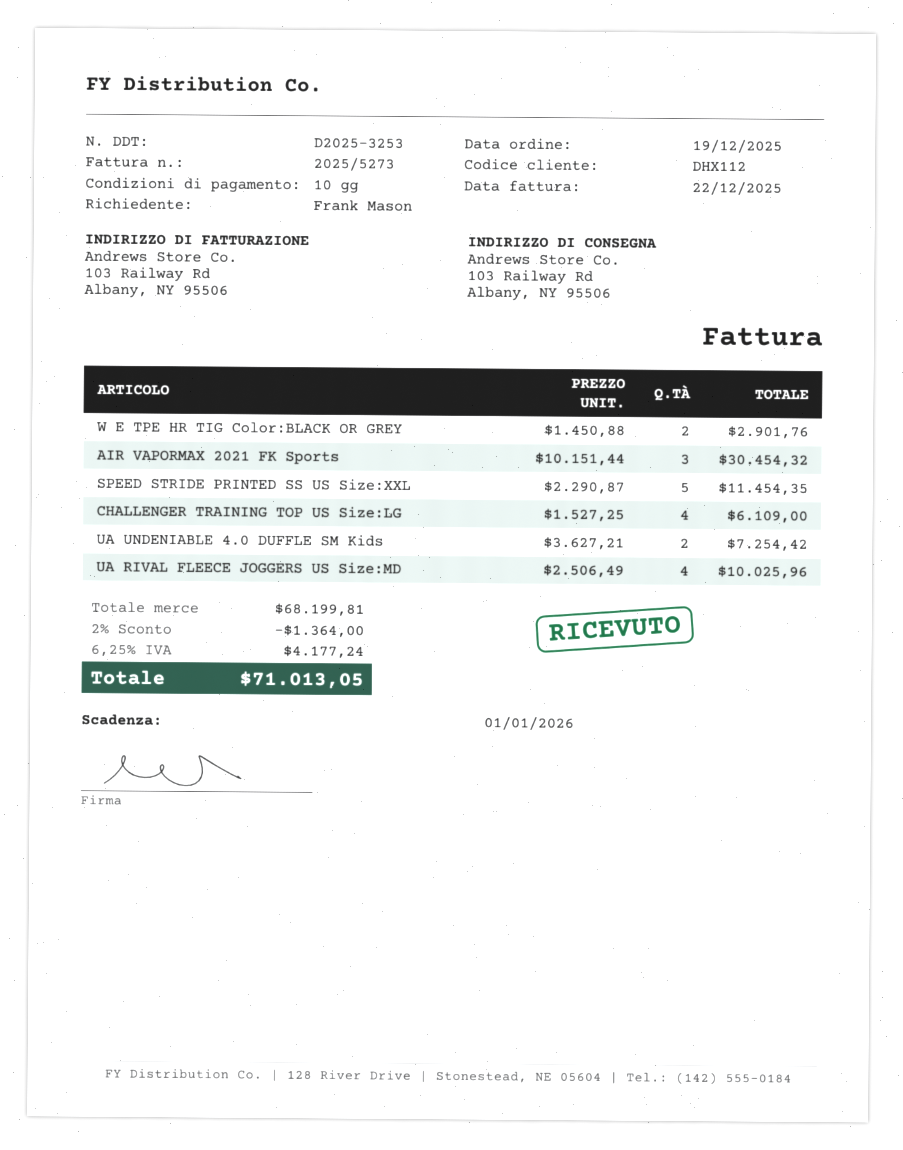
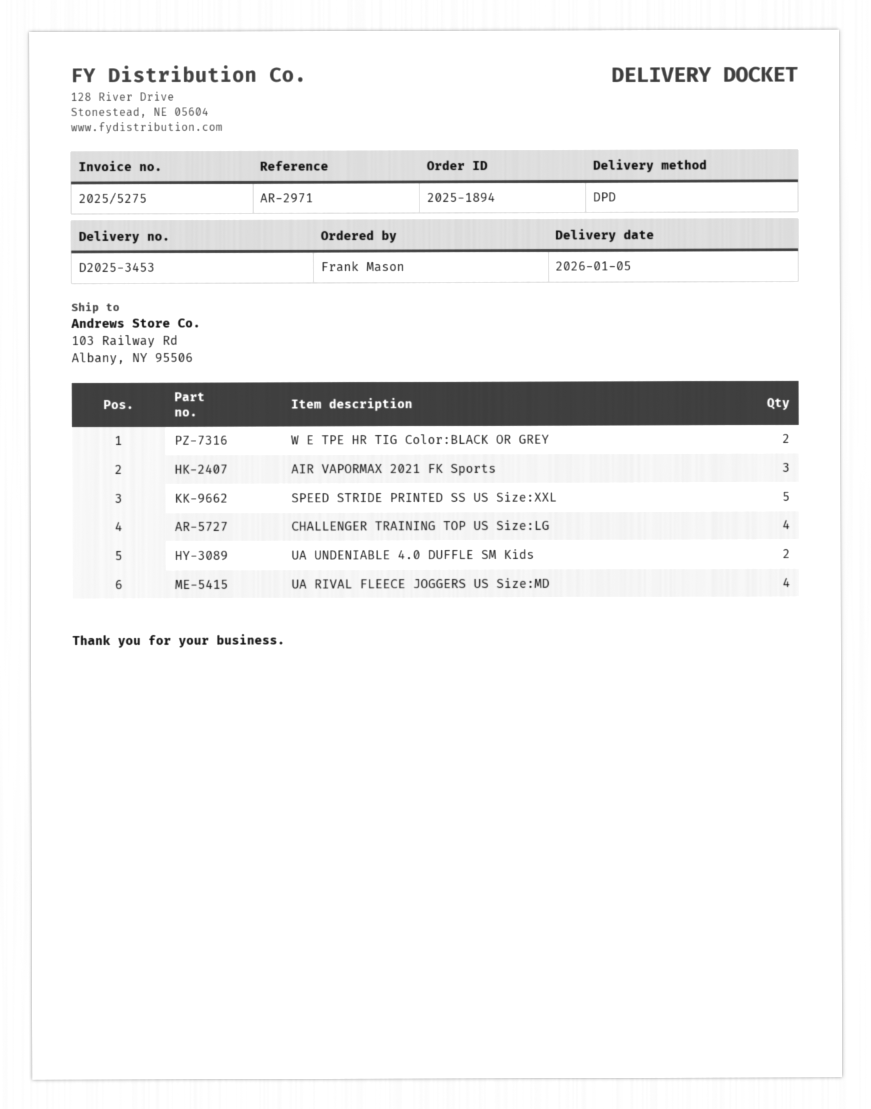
delivery note number: D2025-3253 -> D2025-3453
invoice number: 2025/5273 -> 2025/5275

